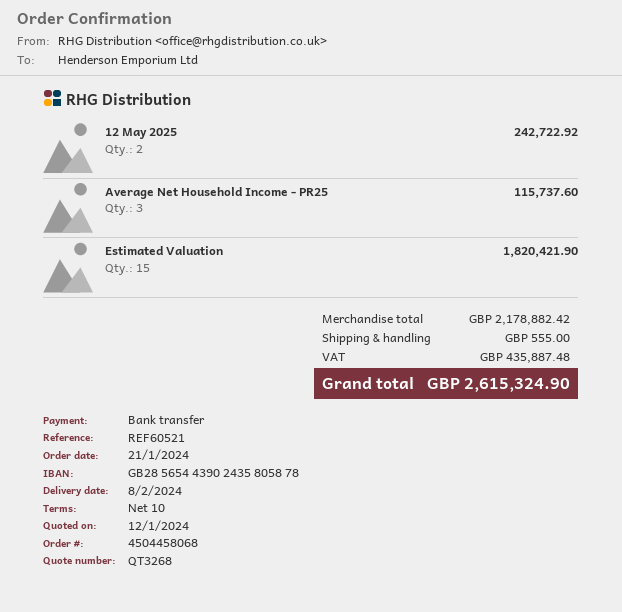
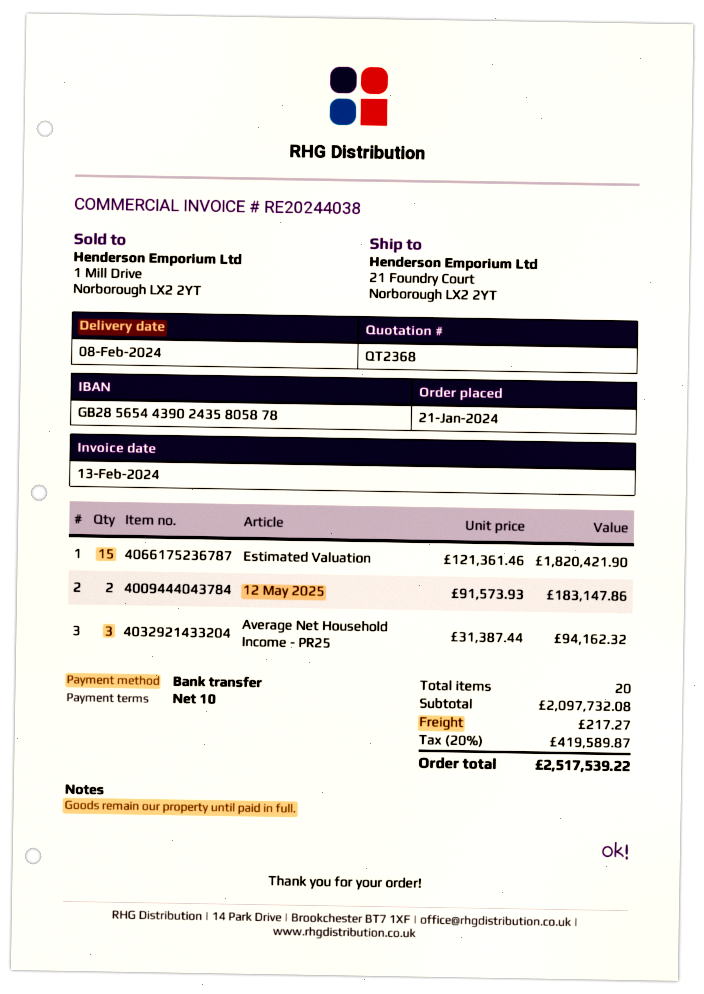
quote number: QT3268 -> QT2368
12 May 2025: 2 for 242722.92 -> 2 for 183147.86
Average Net Household Income - PR25: 3 for 115737.60 -> 3 for 94162.32
subtotal: 2178882.42 -> 2097732.08
shipping: 555.00 -> 217.27
tax: 435887.48 -> 419589.87
total: 2615324.90 -> 2517539.22

